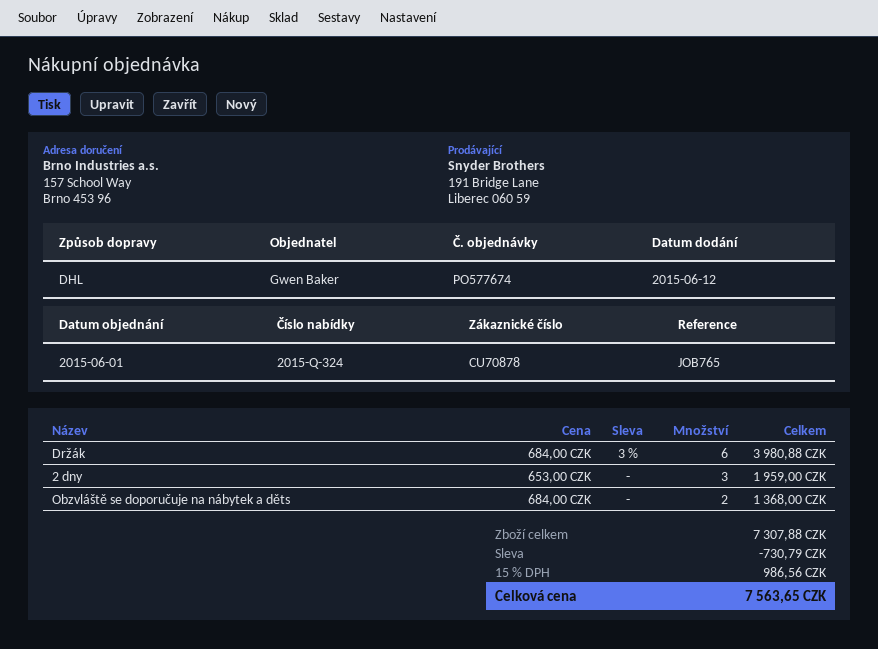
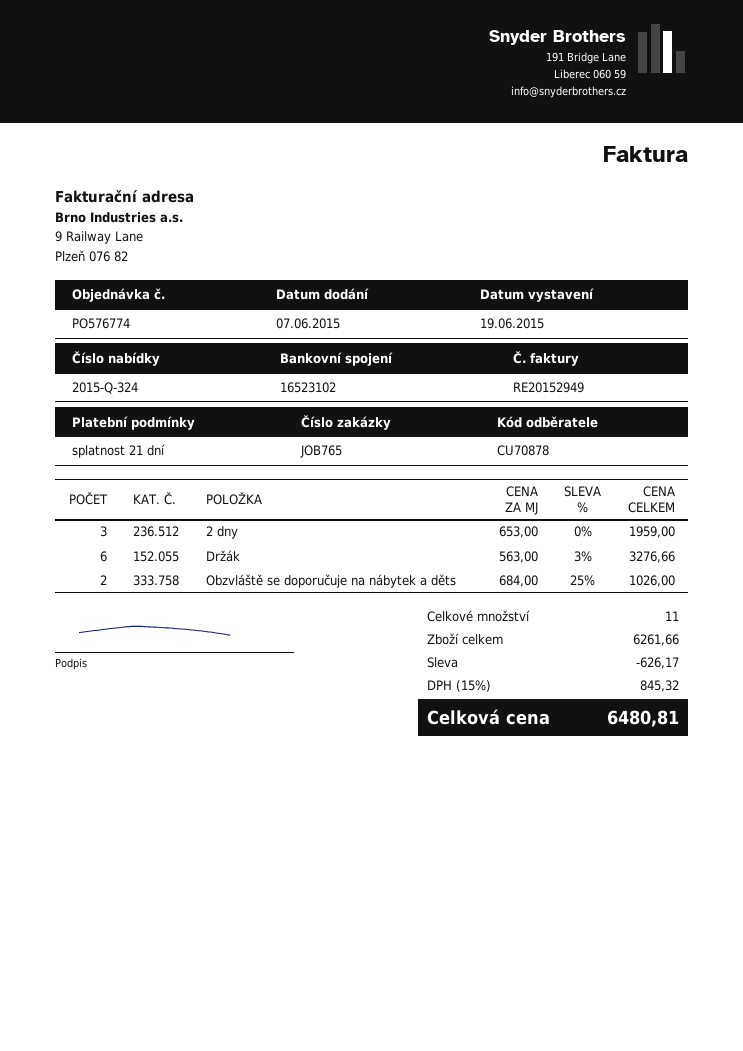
order number: PO577674 -> PO576774
delivery date: 2015-06-12 -> 2015-06-07
Držák: 6 x 684.00 - 3% = 3980.88 -> 6 x 563.00 - 3% = 3276.66
Obzvláště se doporučuje na nábytek a děts: 2 x 684.00 = 1368.00 -> 2 x 684.00 - 25% = 1026.00
subtotal: 7307.88 -> 6261.66
discount: 730.79 -> 626.17
tax: 15% = 986.56 -> 15% = 845.32
total: 7563.65 -> 6480.81

